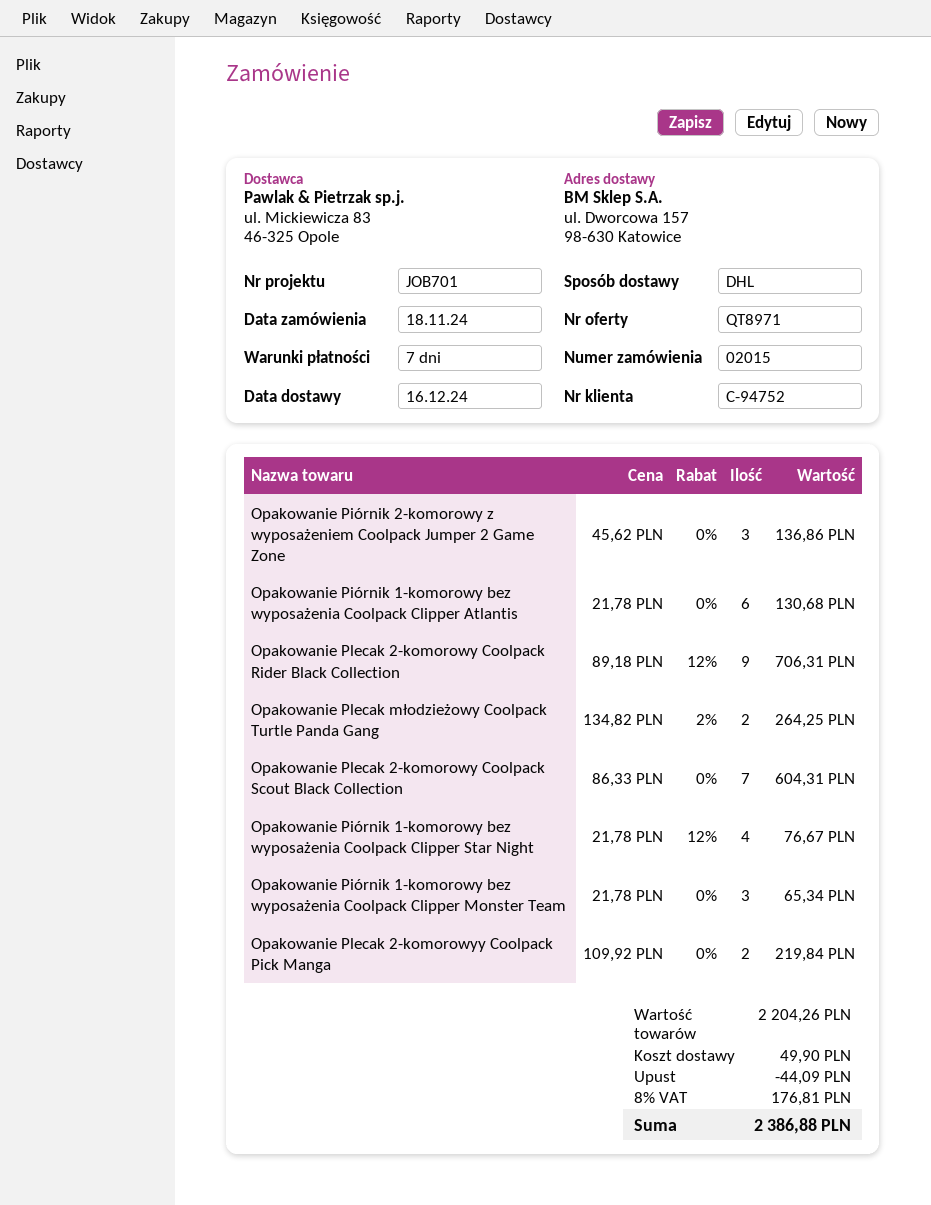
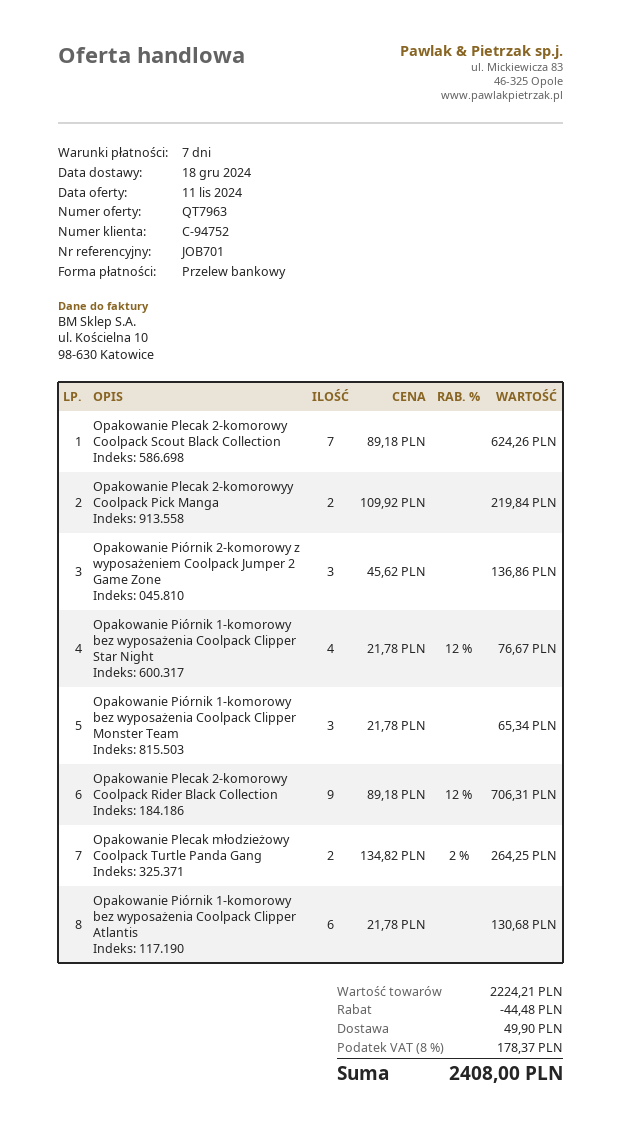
quote number: QT8971 -> QT7963
delivery date: 2024-12-16 -> 2024-12-18
Opakowanie Plecak 2-komorowy Coolpack Scout Black Collection: 7 x 86.33 = 604.31 -> 7 x 89.18 = 624.26
subtotal: 2204.26 -> 2224.21
discount: 44.09 -> 44.48
tax: 8% = 176.81 -> 8% = 178.37
total: 2386.88 -> 2408.00

